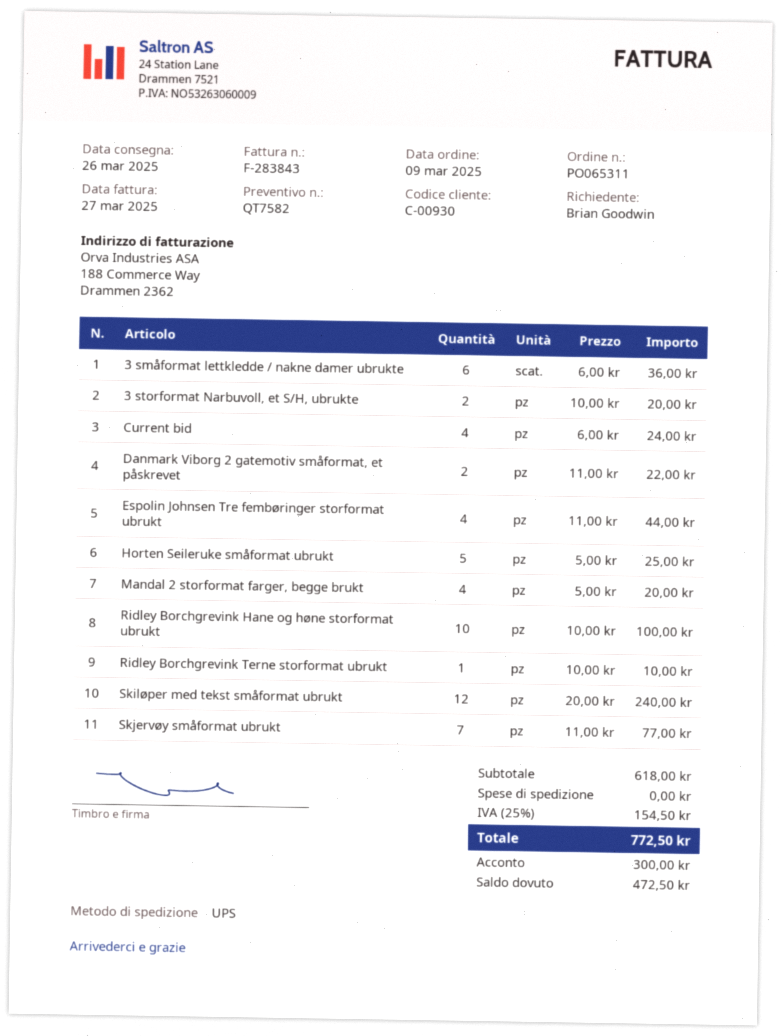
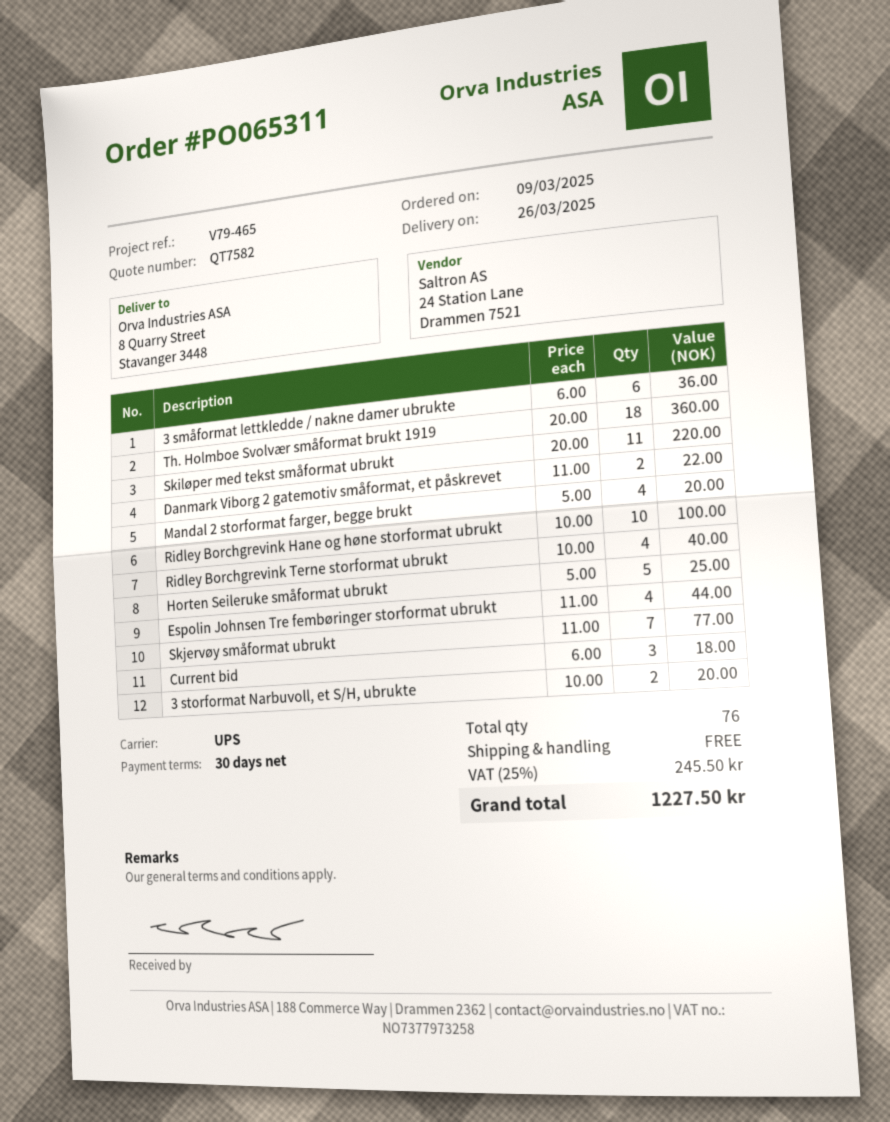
Current bid: 4 x 6.00 = 24.00 -> 3 x 6.00 = 18.00
Ridley Borchgrevink Terne storformat ubrukt: 1 x 10.00 = 10.00 -> 4 x 10.00 = 40.00
Skiløper med tekst småformat ubrukt: 12 x 20.00 = 240.00 -> 11 x 20.00 = 220.00
Th. Holmboe Svolvær småformat brukt 1919: none -> 18 x 20.00 = 360.00
tax: 25% = 154.50 -> 25% = 245.50
total: 772.50 -> 1227.50

